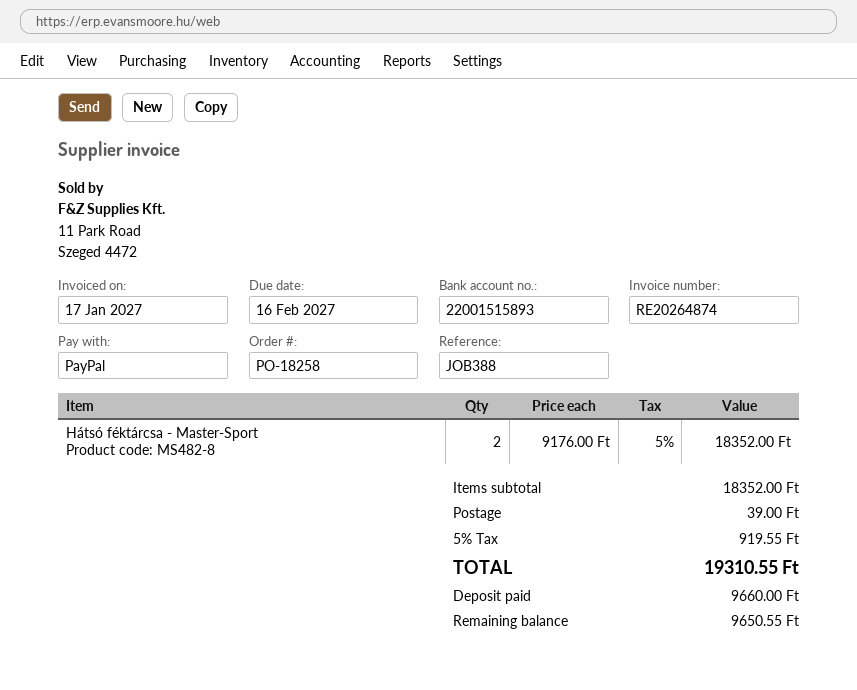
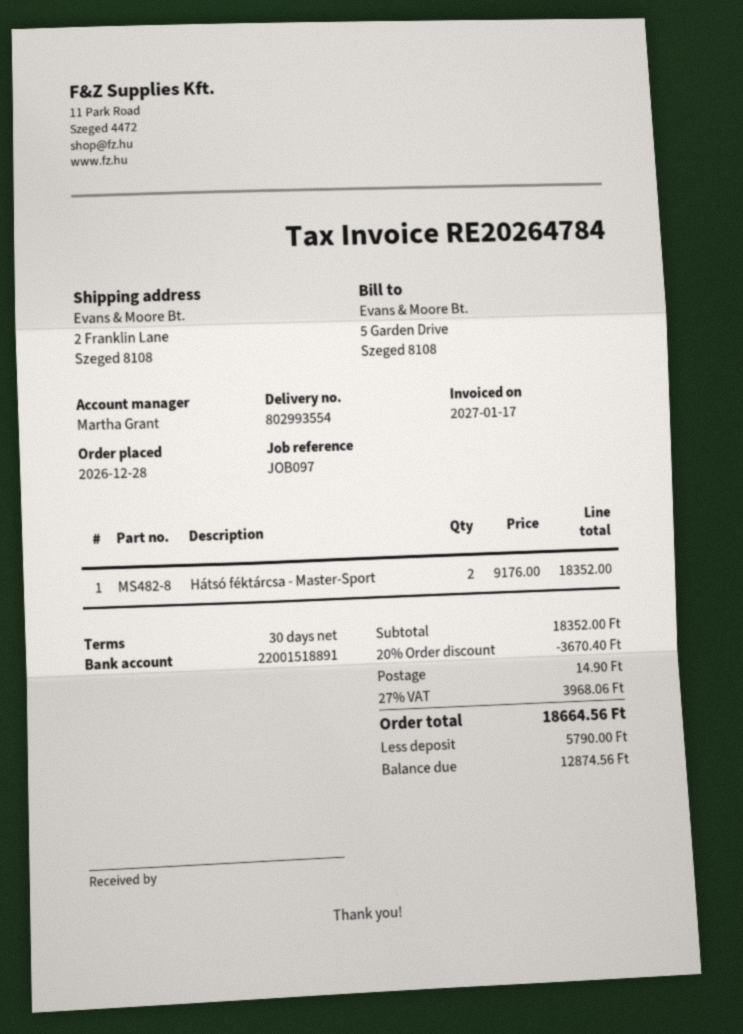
invoice number: RE20264874 -> RE20264784
reference: JOB388 -> JOB097
bank account: 22001515893 -> 22001518891
discount: none -> 20% = 3670.40
shipping: 39.00 -> 14.90
tax: 5% = 919.55 -> 27% = 3968.06
total: 19310.55 -> 18664.56
deposit: 9660.00 -> 5790.00
balance: 9650.55 -> 12874.56

